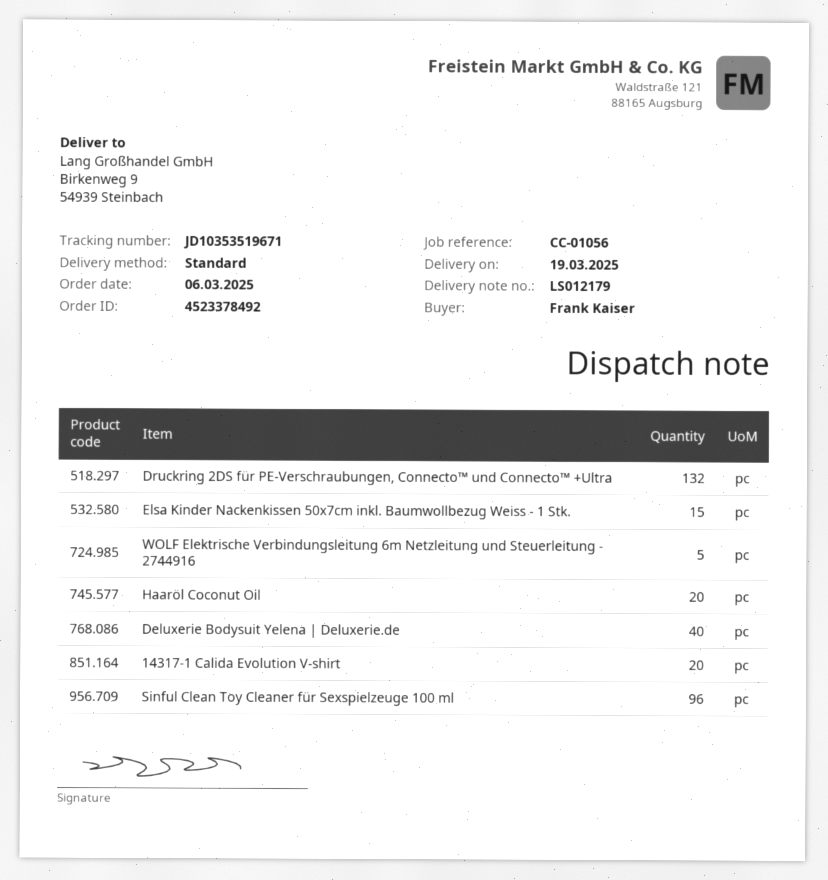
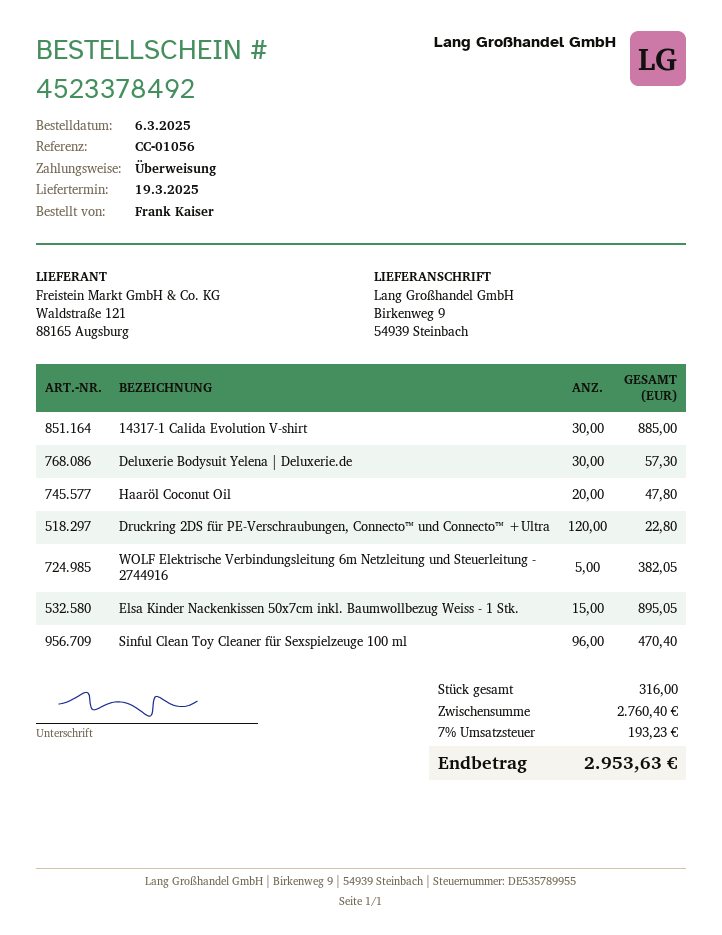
Druckring 2DS für PE-Verschraubungen, Connecto™ und Connecto™ +Ultra: 132 -> 120
Deluxerie Bodysuit Yelena | Deluxerie.de: 40 -> 30
14317-1 Calida Evolution V-shirt: 20 -> 30

